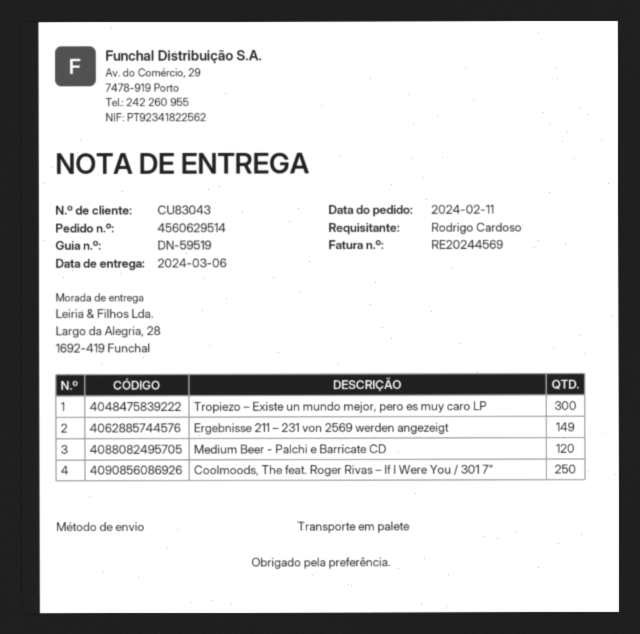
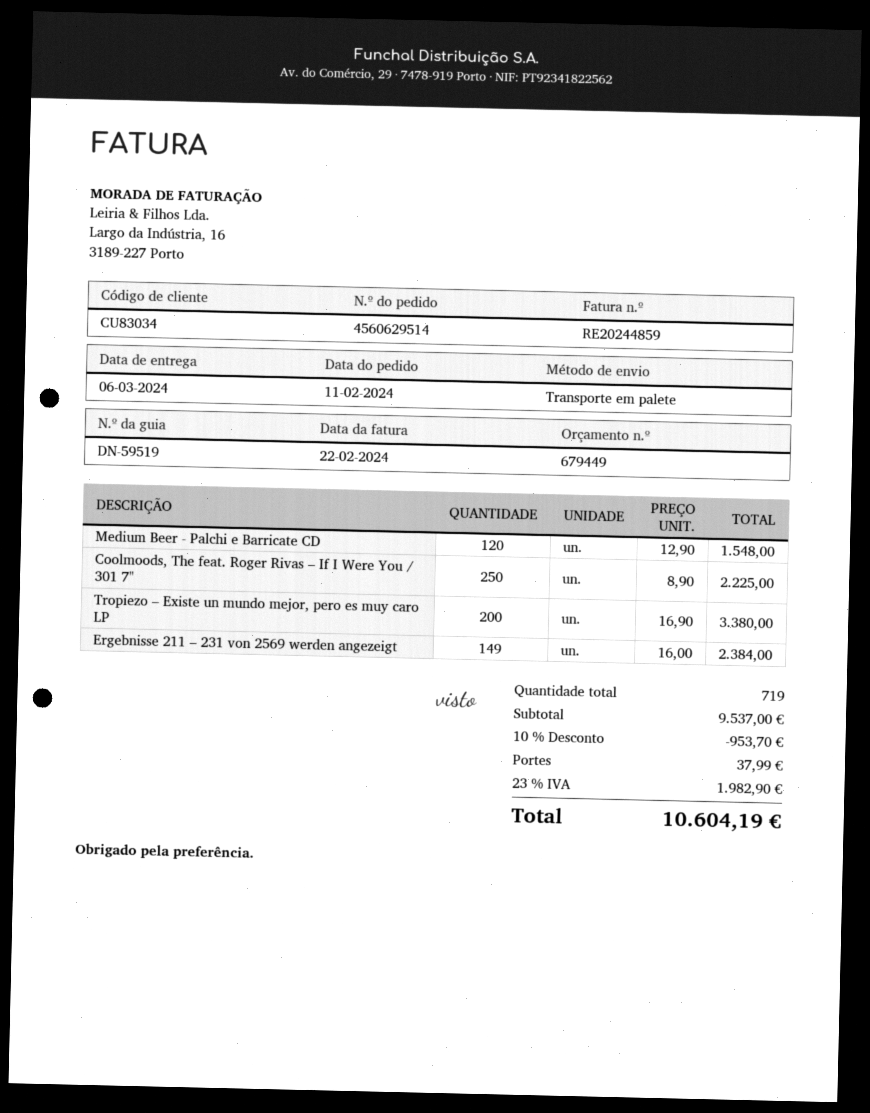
invoice number: RE20244569 -> RE20244859
customer number: CU83043 -> CU83034
Tropiezo – Existe un mundo mejor, pero es muy caro LP: 300 -> 200

